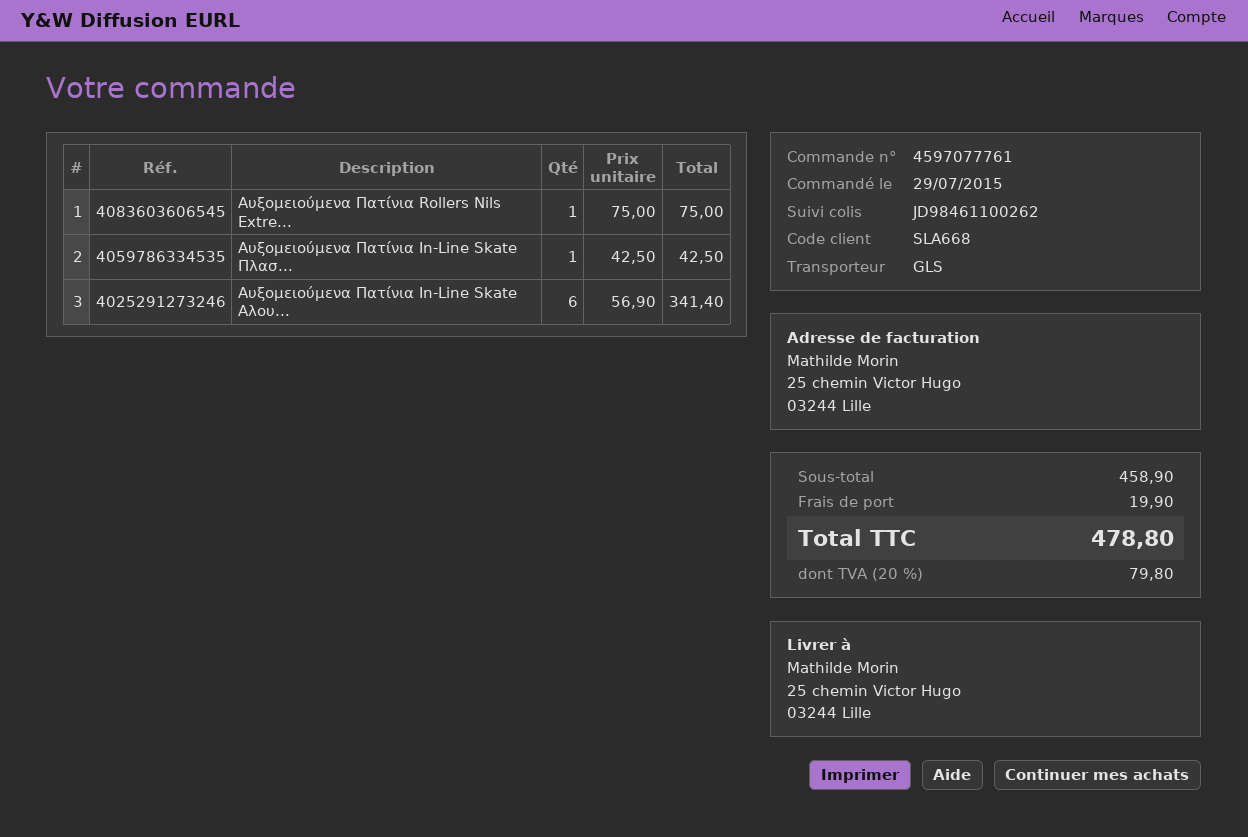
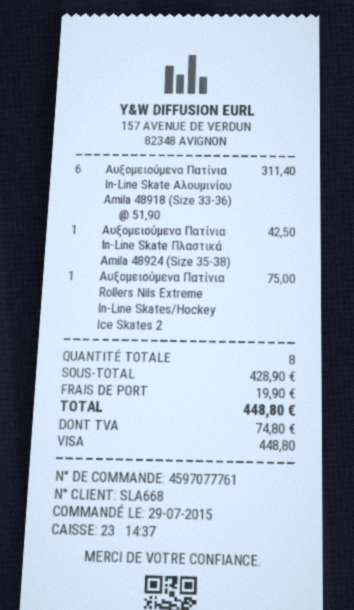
Αυξομειούμενα Πατίνια In-Line Skate Αλου...: 6 x 56.90 = 341.40 -> 6 x 51.90 = 311.40
subtotal: 458.90 -> 428.90
tax: 79.80 -> 74.80
total: 478.80 -> 448.80

